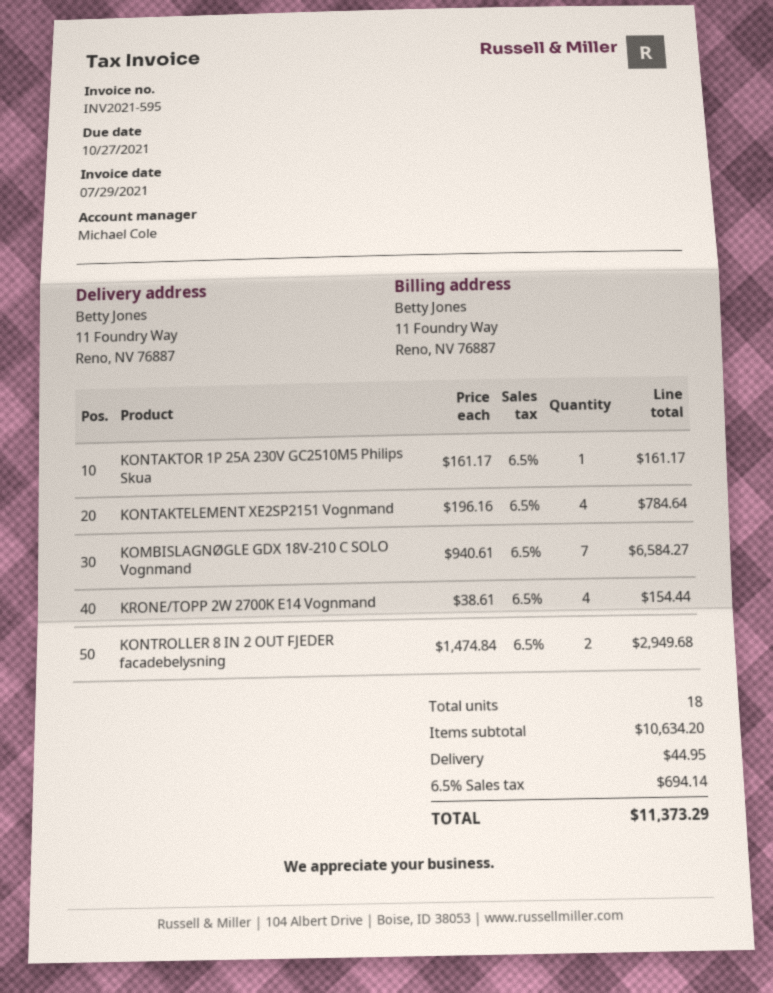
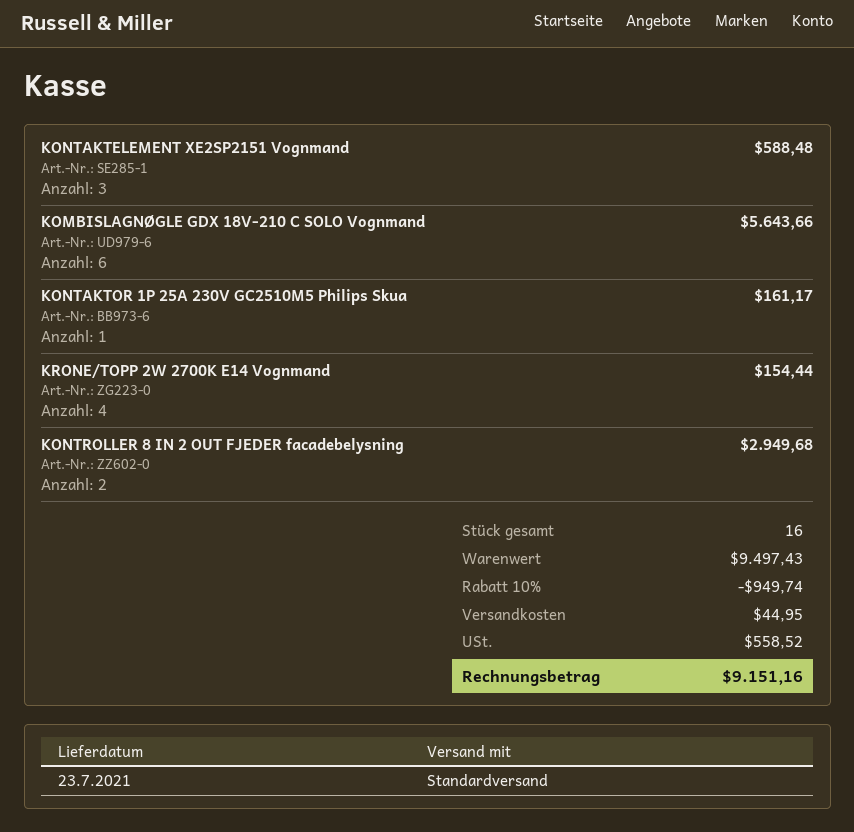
KONTAKTELEMENT XE2SP2151 Vognmand: 4 for 784.64 -> 3 for 588.48
KOMBISLAGNØGLE GDX 18V-210 C SOLO Vognmand: 7 for 6584.27 -> 6 for 5643.66
total quantity: 18 -> 16
subtotal: 10634.20 -> 9497.43
discount: none -> 10% = 949.74
tax: 694.14 -> 558.52
total: 11373.29 -> 9151.16

